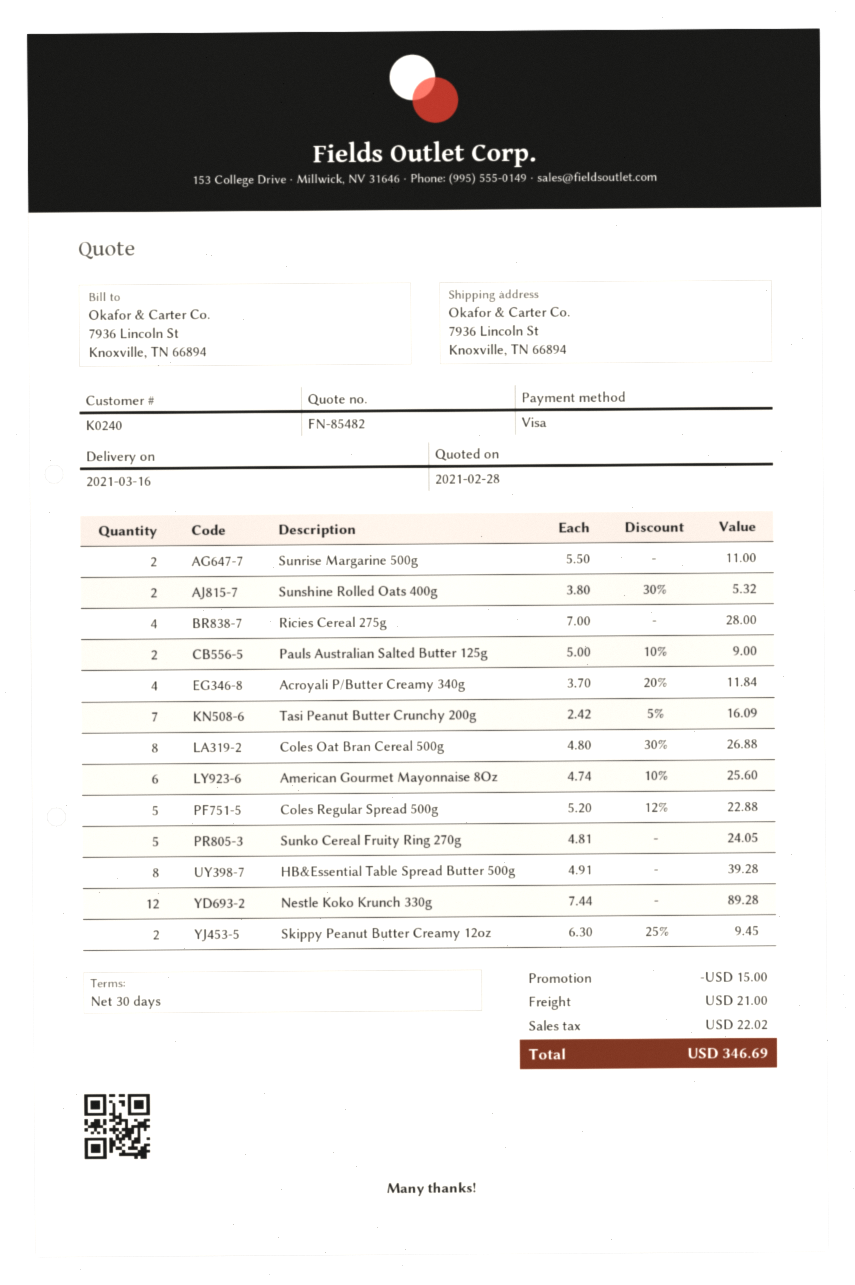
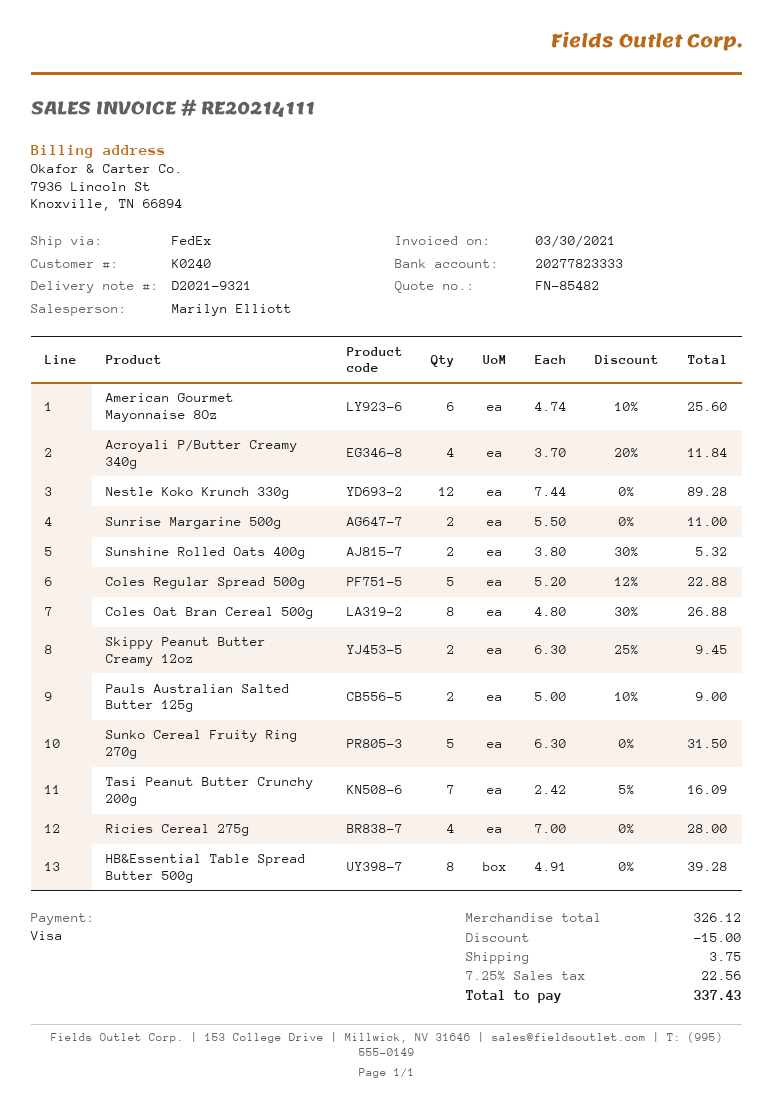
Sunko Cereal Fruity Ring 270g: 5 x 4.81 = 24.05 -> 5 x 6.30 = 31.50
shipping: 21.00 -> 3.75
tax: 22.02 -> 22.56
total: 346.69 -> 337.43

